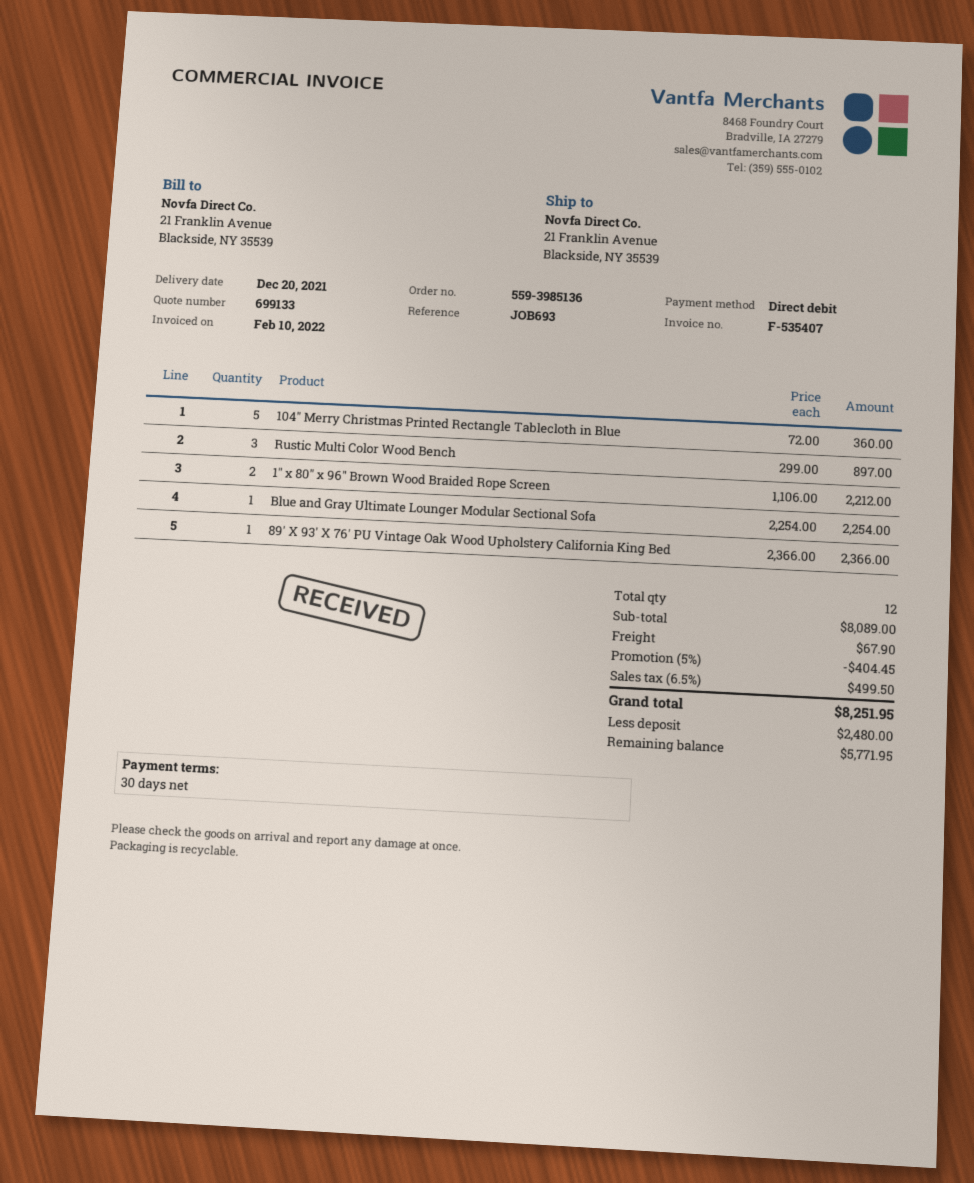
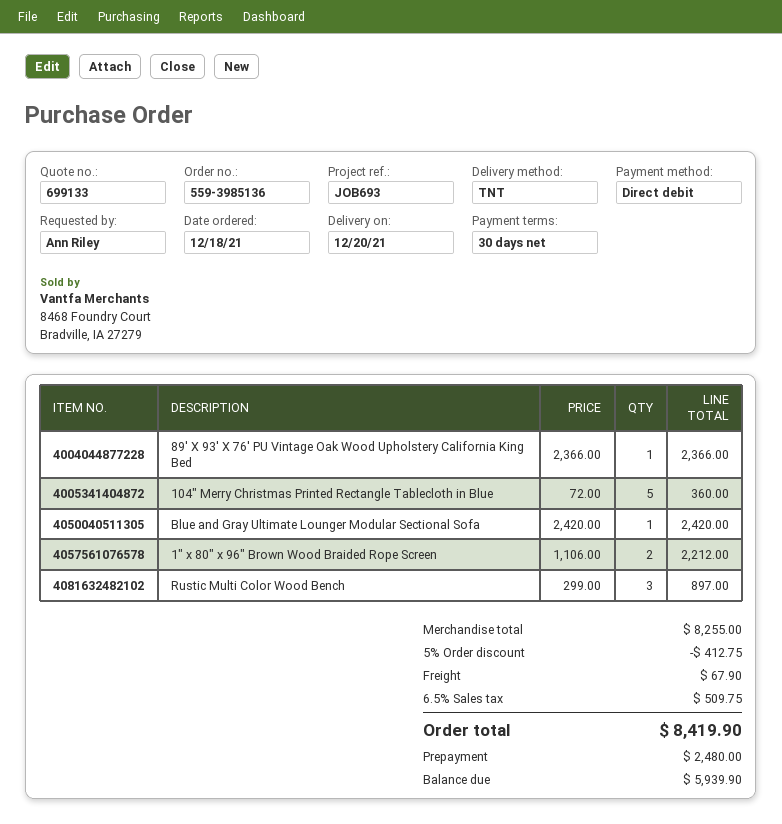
Blue and Gray Ultimate Lounger Modular Sectional Sofa: 1 x 2254.00 = 2254.00 -> 1 x 2420.00 = 2420.00
subtotal: 8089.00 -> 8255.00
discount: 5% = 404.45 -> 5% = 412.75
tax: 6.5% = 499.50 -> 6.5% = 509.75
total: 8251.95 -> 8419.90
balance: 5771.95 -> 5939.90

